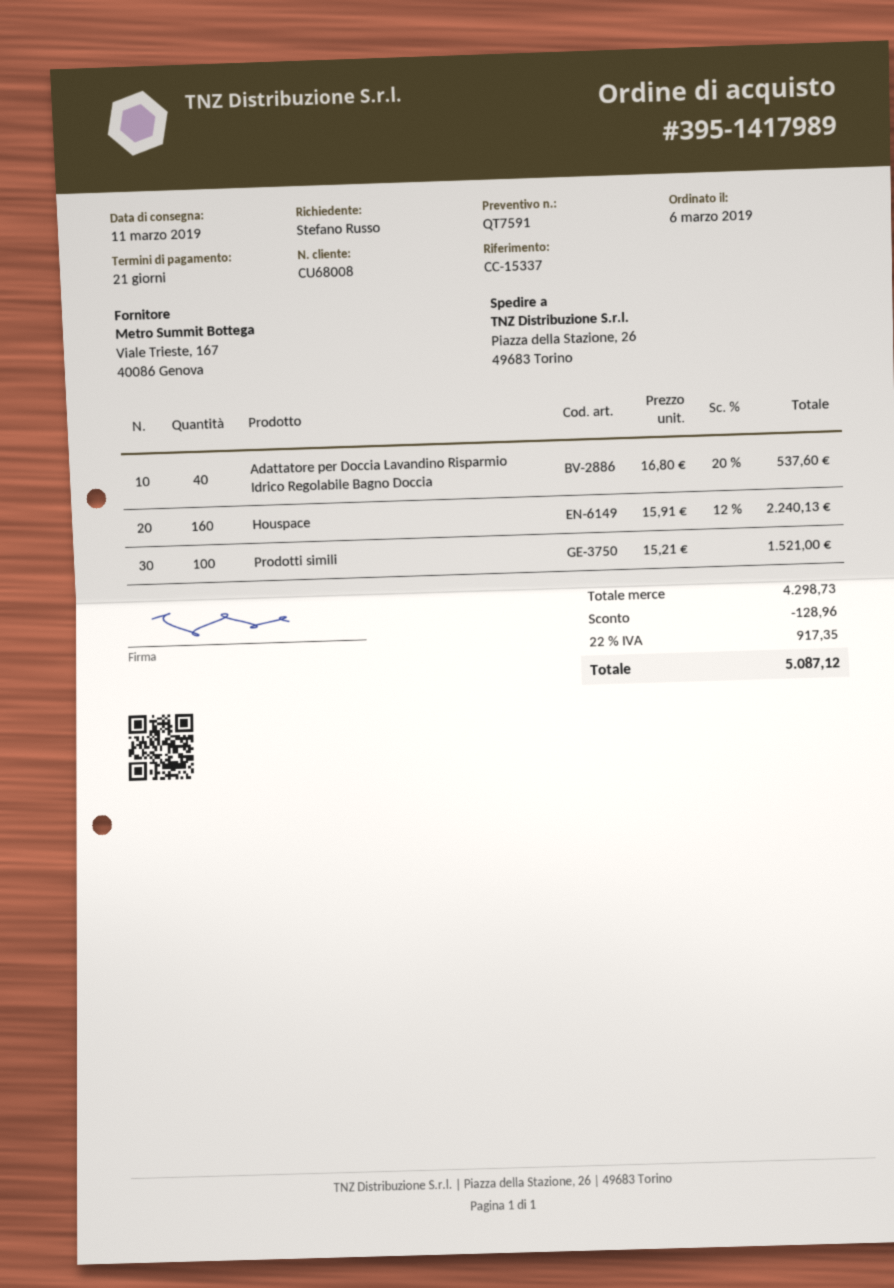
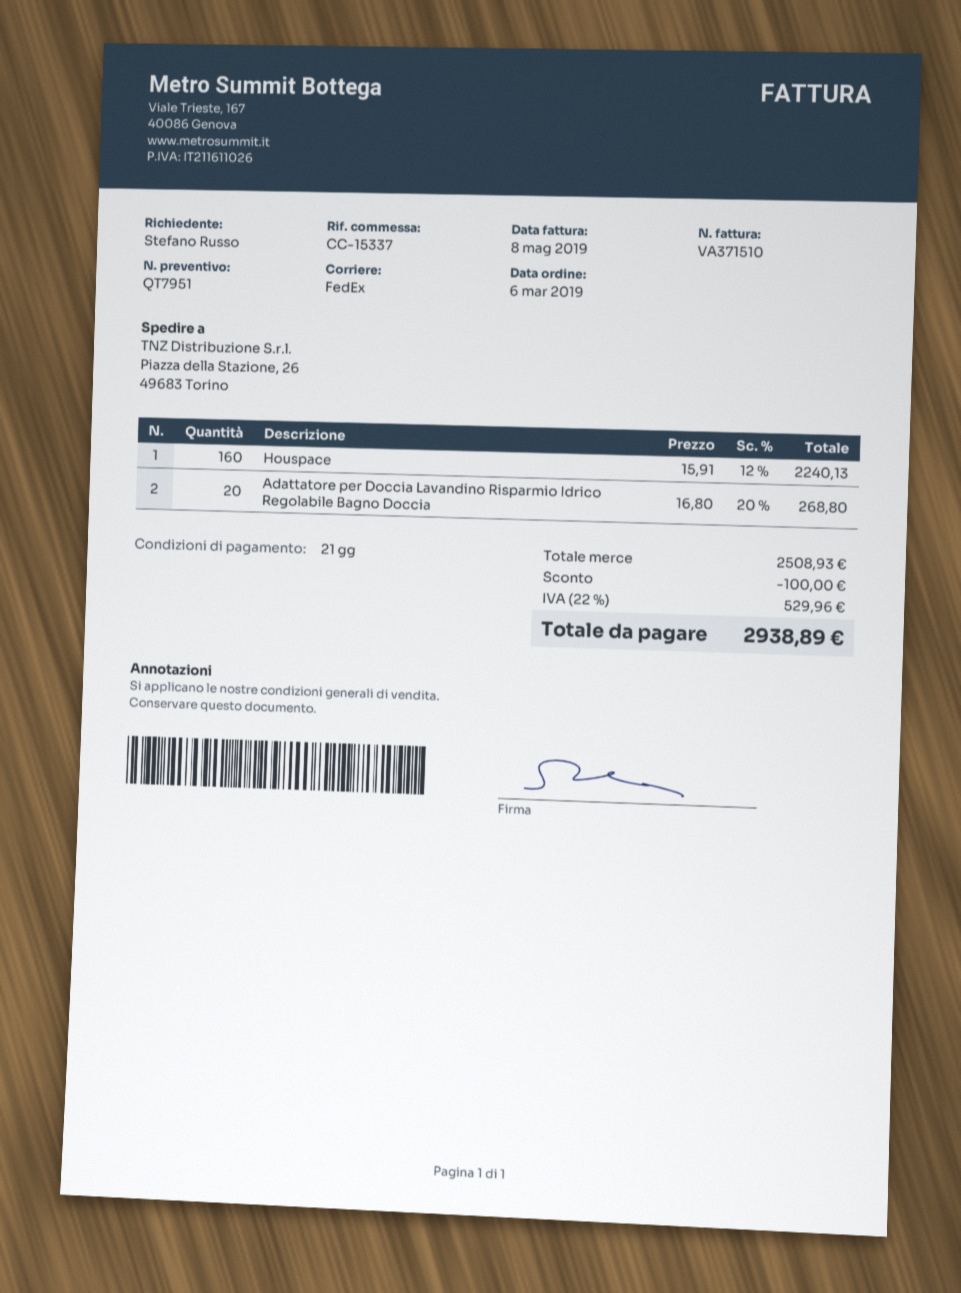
quote number: QT7591 -> QT7951
Adattatore per Doccia Lavandino Risparmio Idrico Regolabile Bagno Doccia: 40 x 16.80 - 20% = 537.60 -> 20 x 16.80 - 20% = 268.80
Prodotti simili: 100 x 15.21 = 1521.00 -> none
subtotal: 4298.73 -> 2508.93
discount: 128.96 -> 100.00
tax: 22% = 917.35 -> 22% = 529.96
total: 5087.12 -> 2938.89

